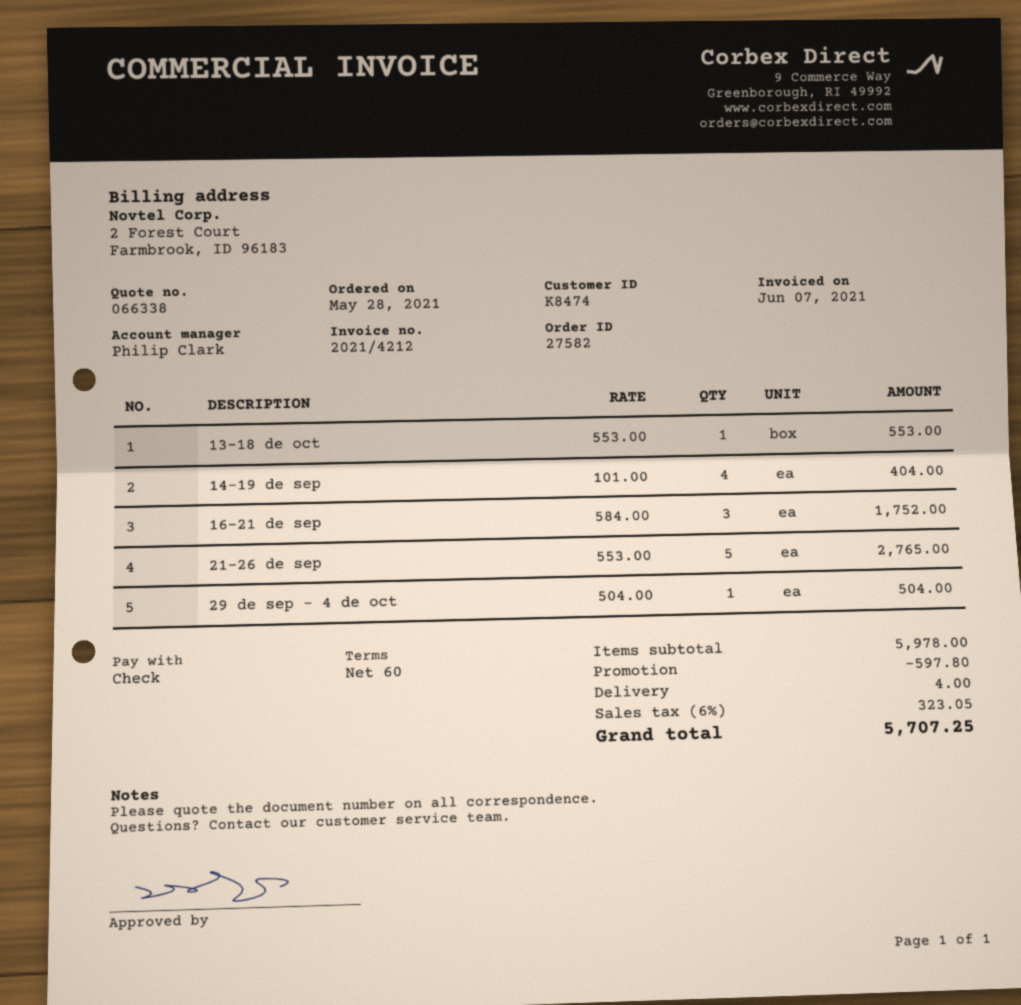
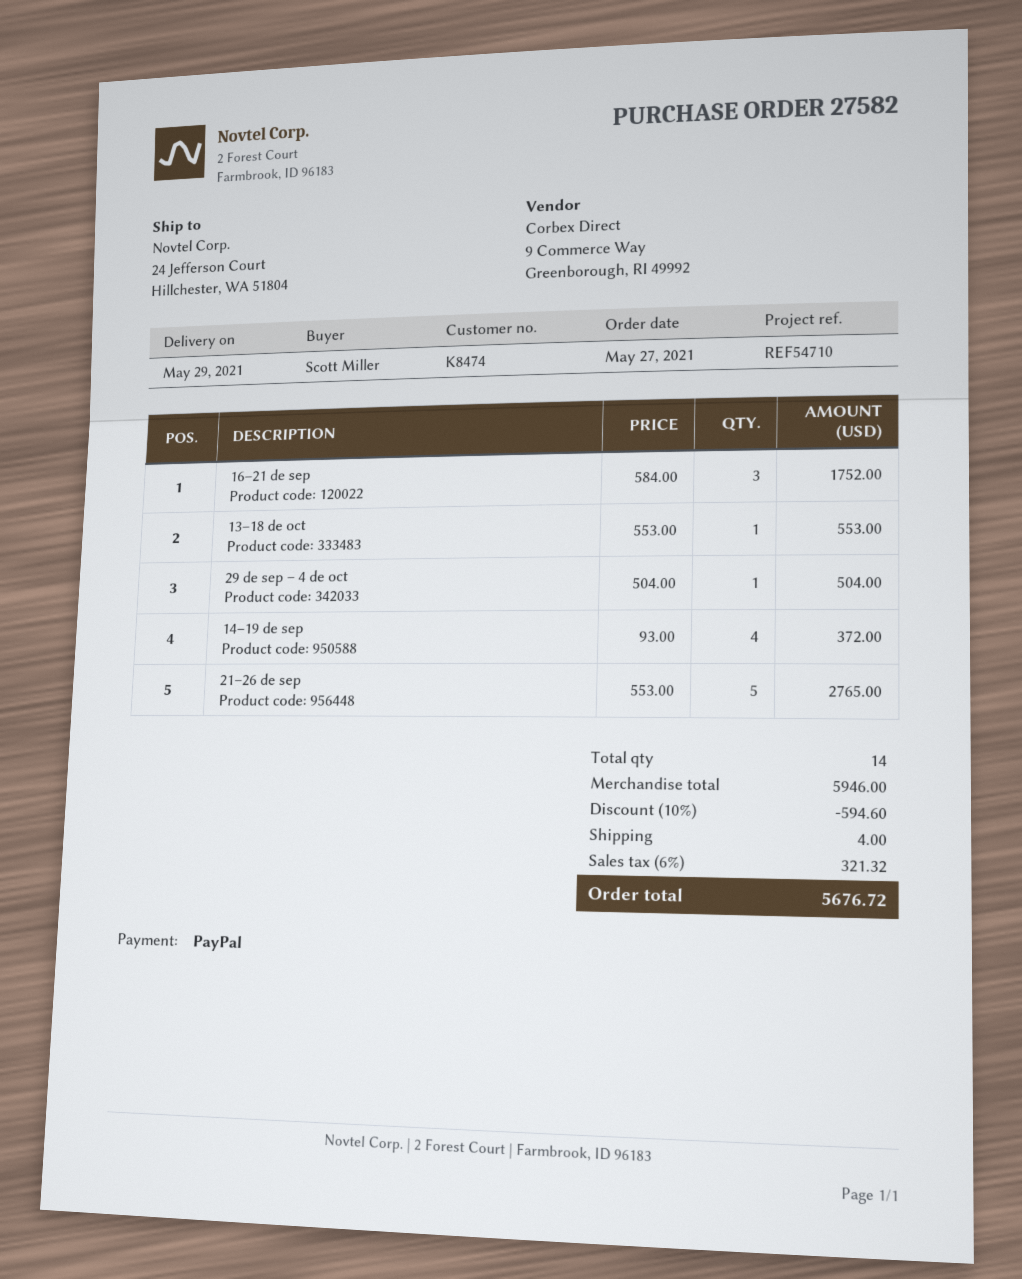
order date: 2021-05-28 -> 2021-05-27
payment method: cheque -> PayPal
14–19 de sep: 4 x 101.00 = 404.00 -> 4 x 93.00 = 372.00
subtotal: 5978.00 -> 5946.00
discount: 597.80 -> 594.60
tax: 6% = 323.05 -> 6% = 321.32
total: 5707.25 -> 5676.72

